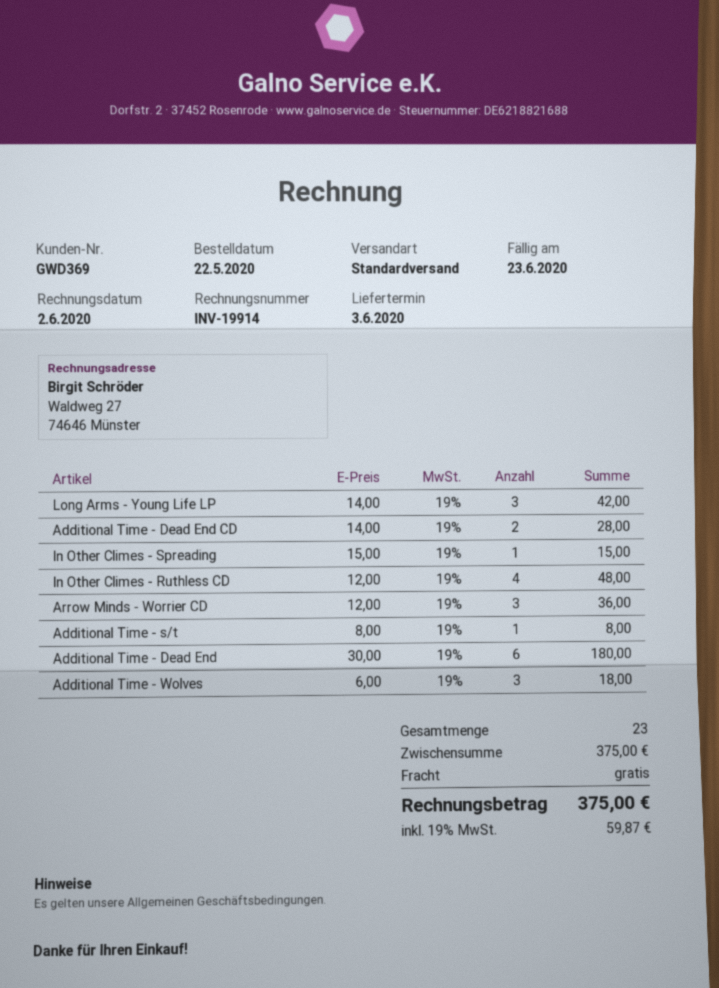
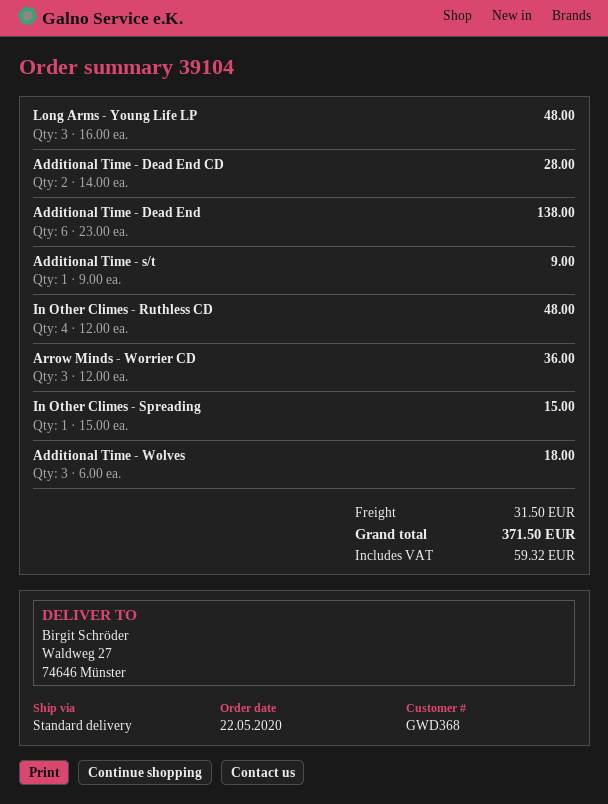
customer number: GWD369 -> GWD368
Long Arms - Young Life LP: 3 x 14.00 = 42.00 -> 3 x 16.00 = 48.00
Additional Time - s/t: 1 x 8.00 = 8.00 -> 1 x 9.00 = 9.00
Additional Time - Dead End: 6 x 30.00 = 180.00 -> 6 x 23.00 = 138.00
shipping: 0.00 -> 31.50
tax: 59.87 -> 59.32
total: 375.00 -> 371.50

